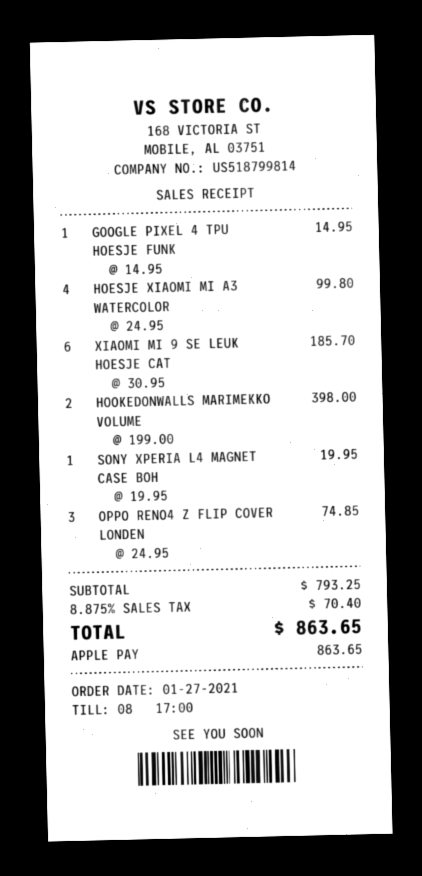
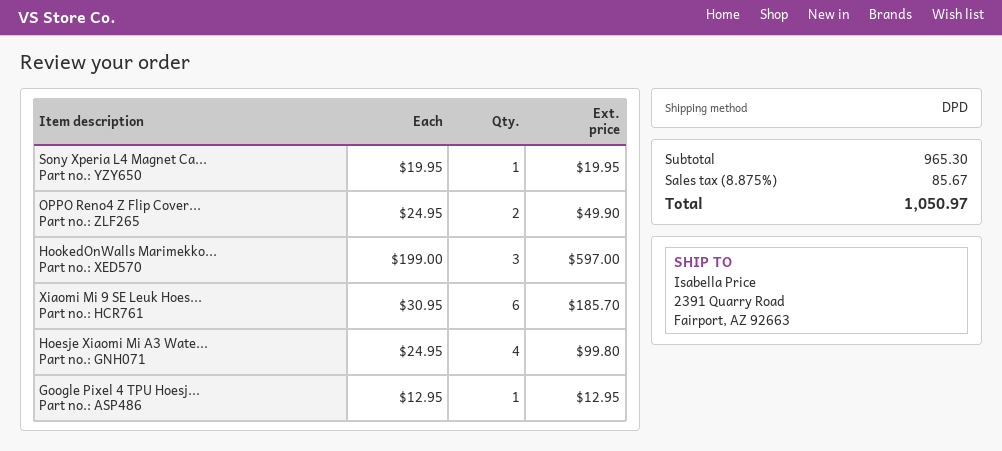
GOOGLE PIXEL 4 TPU HOESJE FUNK: 1 x 14.95 = 14.95 -> 1 x 12.95 = 12.95
HOOKEDONWALLS MARIMEKKO VOLUME: 2 x 199.00 = 398.00 -> 3 x 199.00 = 597.00
OPPO RENO4 Z FLIP COVER LONDEN: 3 x 24.95 = 74.85 -> 2 x 24.95 = 49.90
subtotal: 793.25 -> 965.30
tax: 8.875% = 70.40 -> 8.875% = 85.67
total: 863.65 -> 1050.97

